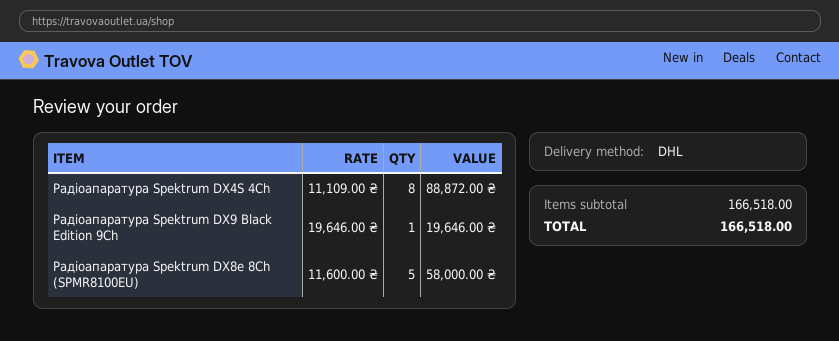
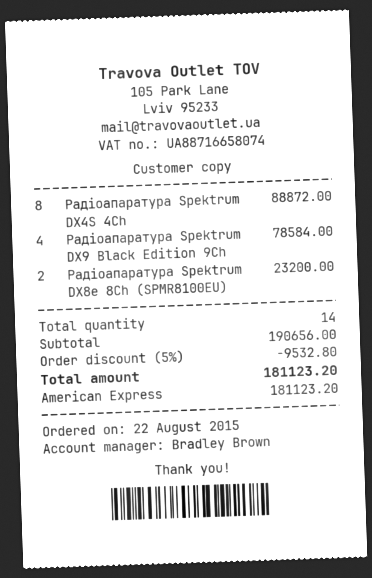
Радіоапаратура Spektrum DX9 Black Edition 9Ch: 1 for 19646.00 -> 4 for 78584.00
Радіоапаратура Spektrum DX8e 8Ch (SPMR8100EU): 5 for 58000.00 -> 2 for 23200.00
subtotal: 166518.00 -> 190656.00
discount: none -> 5% = 9532.80
total: 166518.00 -> 181123.20

